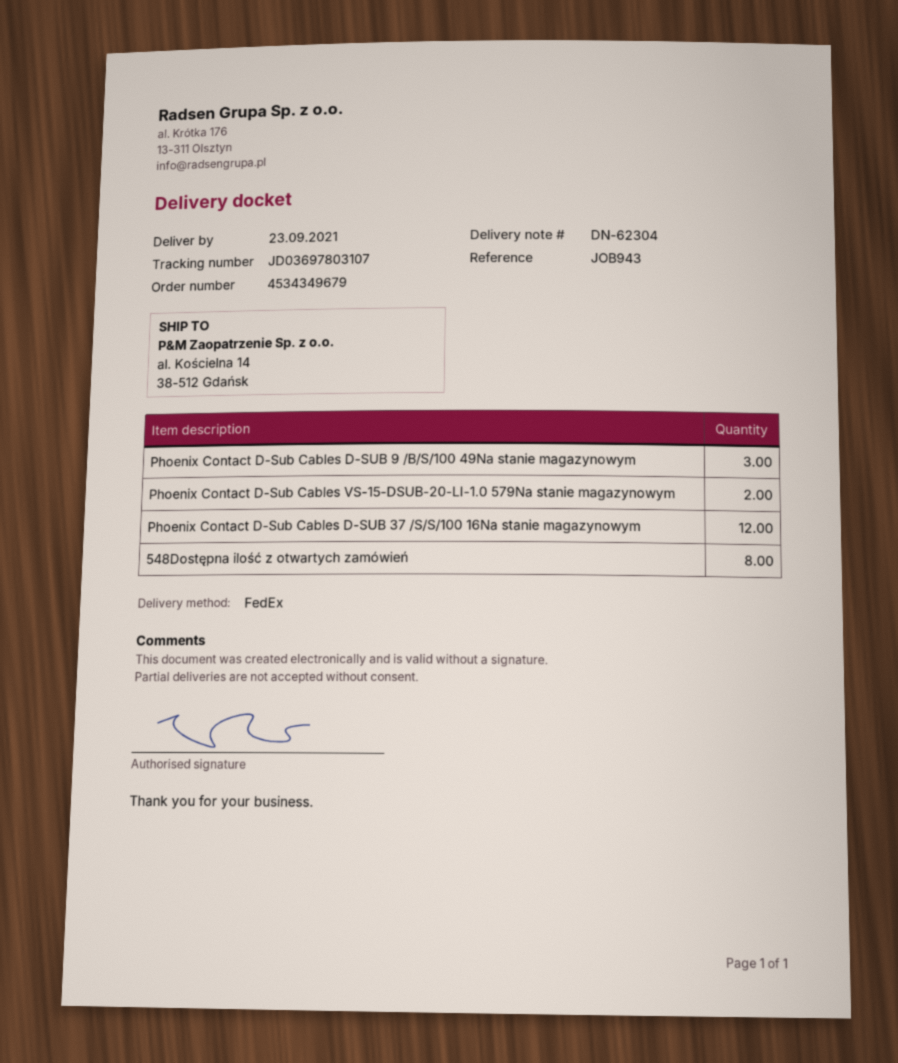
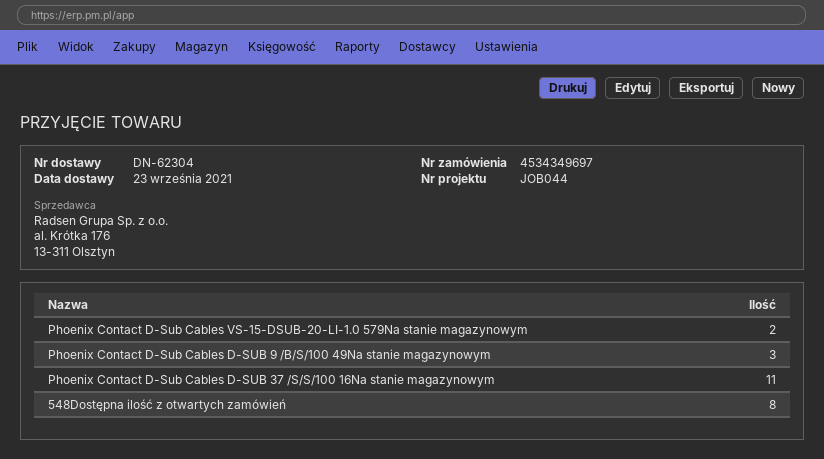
order number: 4534349679 -> 4534349697
reference: JOB943 -> JOB044
Phoenix Contact D-Sub Cables D-SUB 37 /S/S/100 16Na stanie magazynowym: 12 -> 11

